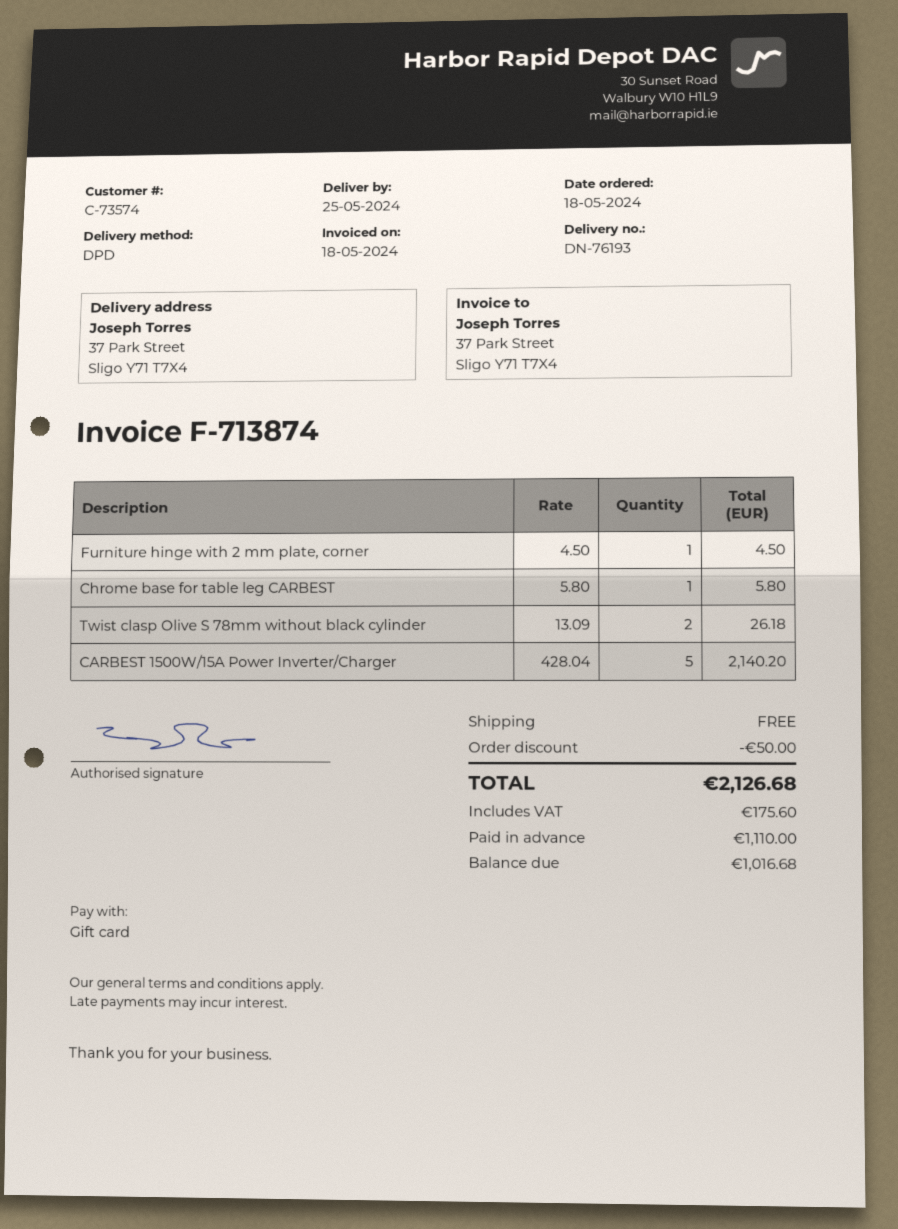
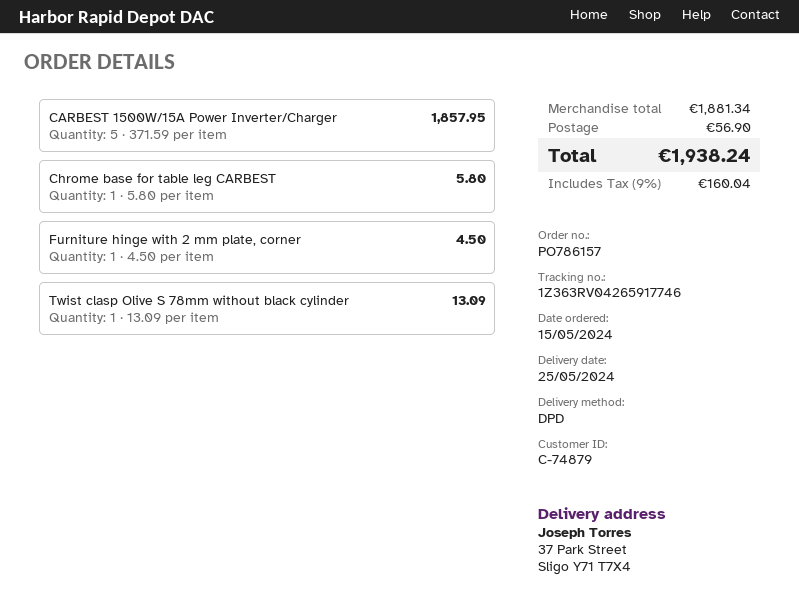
order date: 2024-05-18 -> 2024-05-15
customer number: C-73574 -> C-74879
Twist clasp Olive S 78mm without black cylinder: 2 x 13.09 = 26.18 -> 1 x 13.09 = 13.09
CARBEST 1500W/15A Power Inverter/Charger: 5 x 428.04 = 2140.20 -> 5 x 371.59 = 1857.95
discount: 50.00 -> none
shipping: 0.00 -> 56.90
tax: 175.60 -> 160.04
total: 2126.68 -> 1938.24

